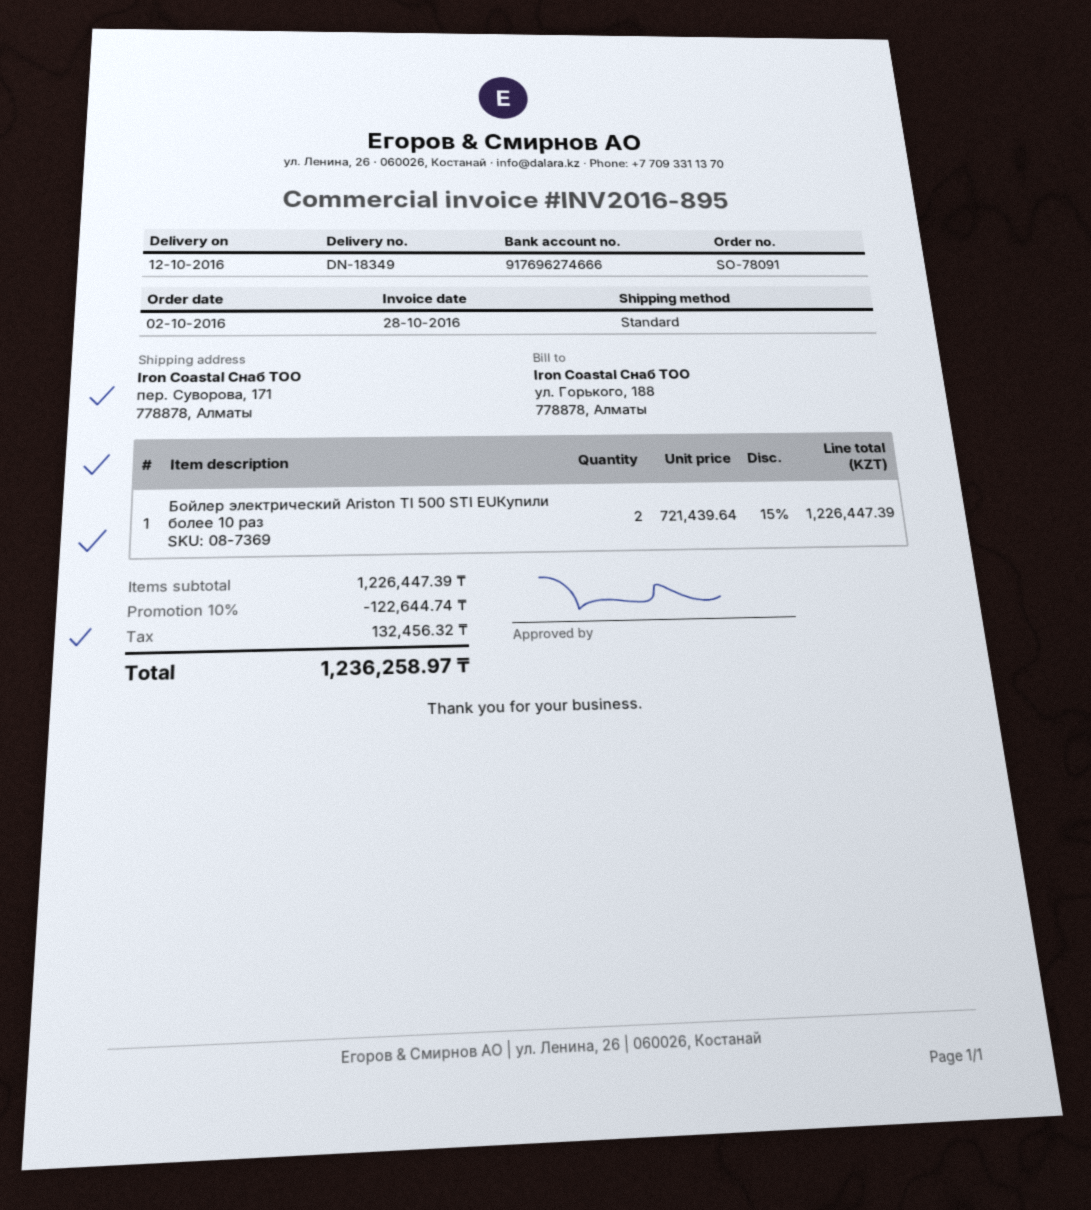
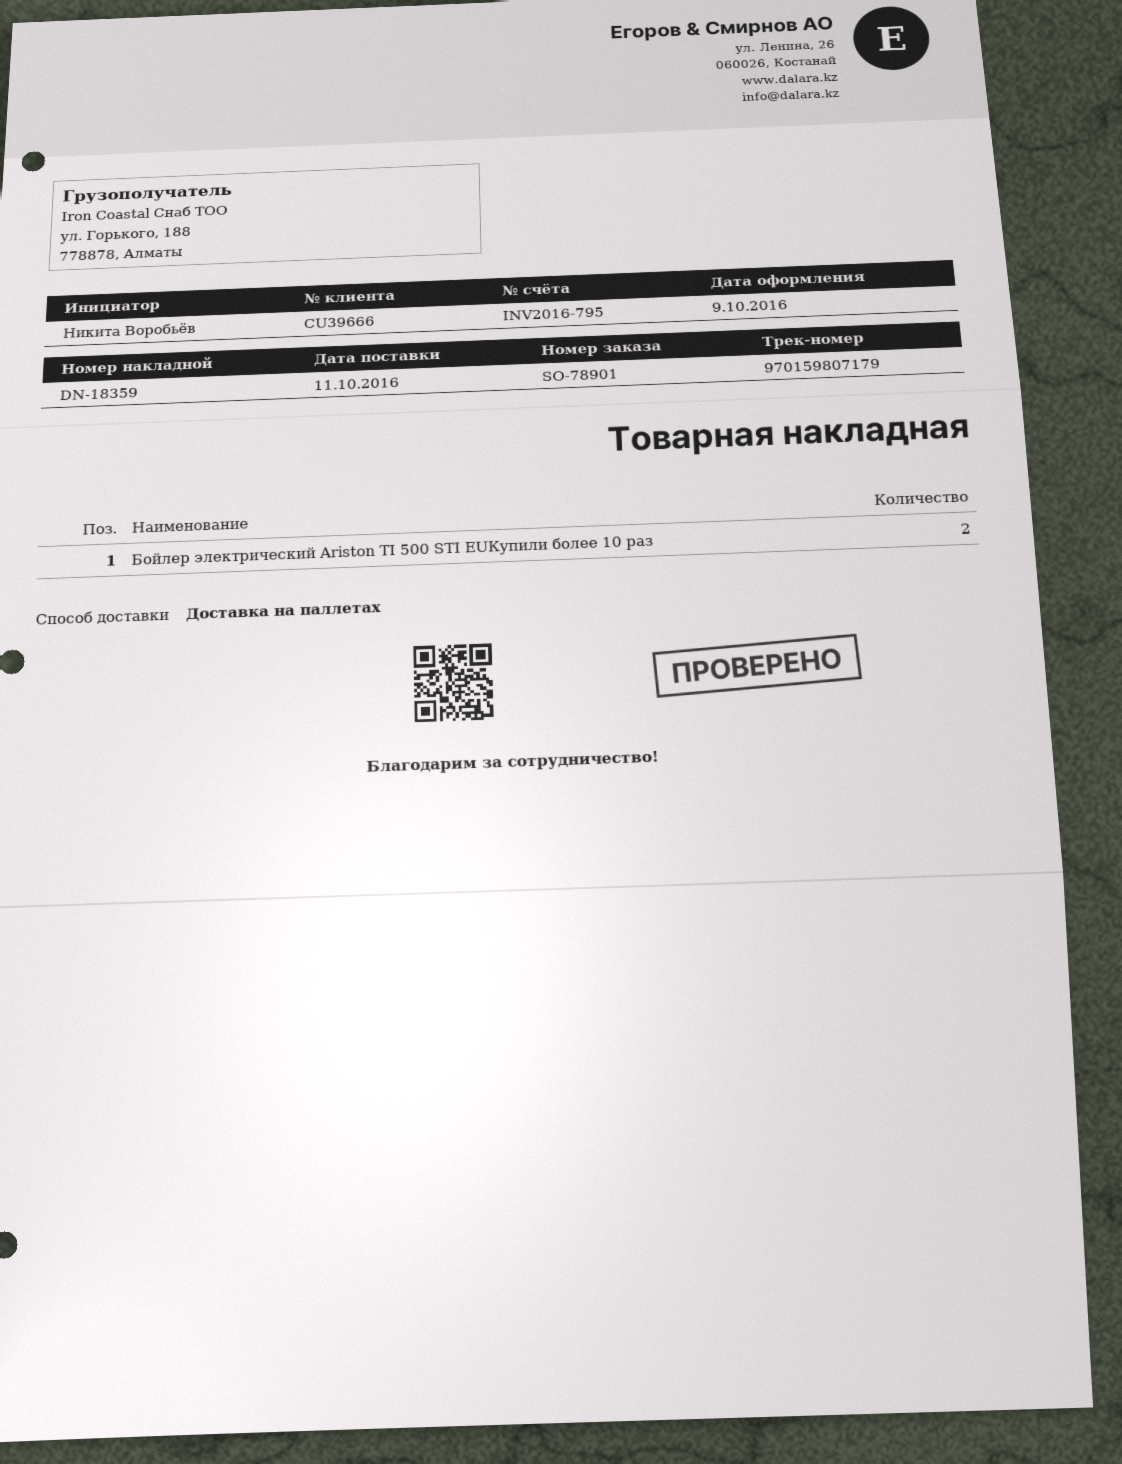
order number: SO-78091 -> SO-78901
order date: 2016-10-02 -> 2016-10-09
delivery note number: DN-18349 -> DN-18359
delivery date: 2016-10-12 -> 2016-10-11
invoice number: INV2016-895 -> INV2016-795
shipping method: standard -> pallet freight
ship to: пер. Суворова, 171, 778878, Алматы -> ул. Горького, 188, 778878, Алматы

